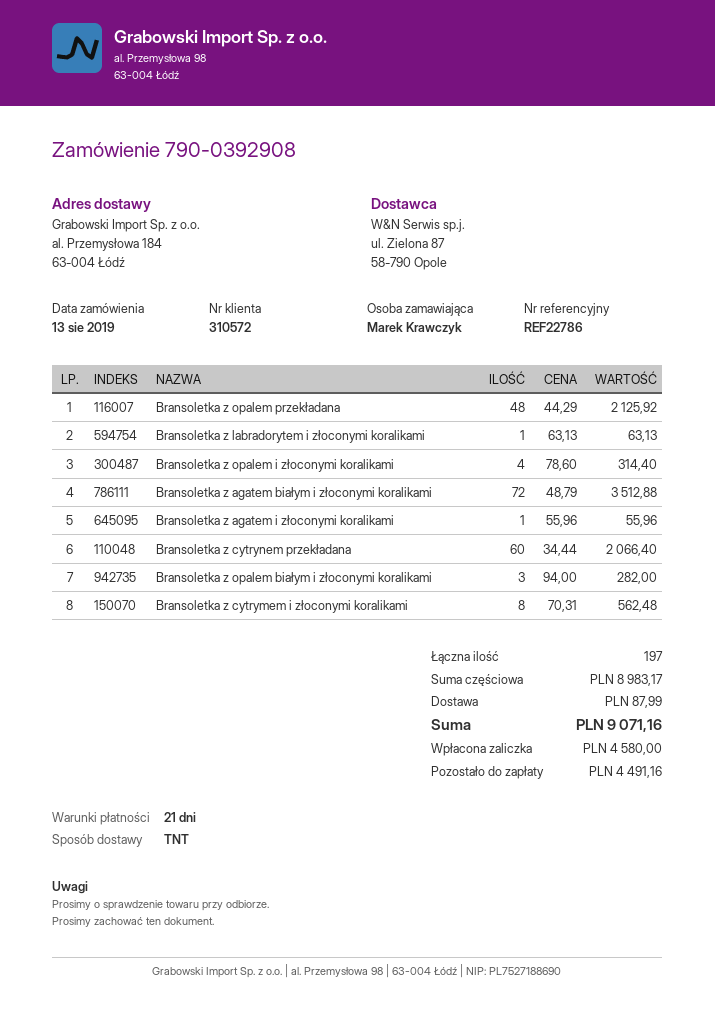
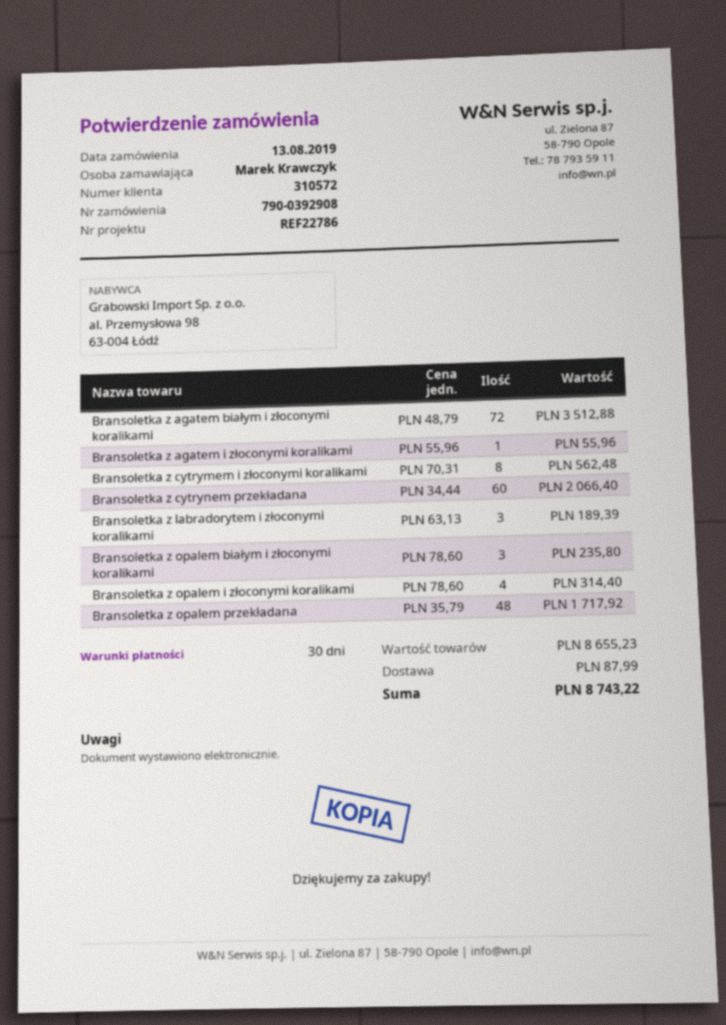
payment terms: 21 days -> 30 days
Bransoletka z opalem przekładana: 48 x 44.29 = 2125.92 -> 48 x 35.79 = 1717.92
Bransoletka z labradorytem i złoconymi koralikami: 1 x 63.13 = 63.13 -> 3 x 63.13 = 189.39
Bransoletka z opalem białym i złoconymi koralikami: 3 x 94.00 = 282.00 -> 3 x 78.60 = 235.80
subtotal: 8983.17 -> 8655.23
total: 9071.16 -> 8743.22

